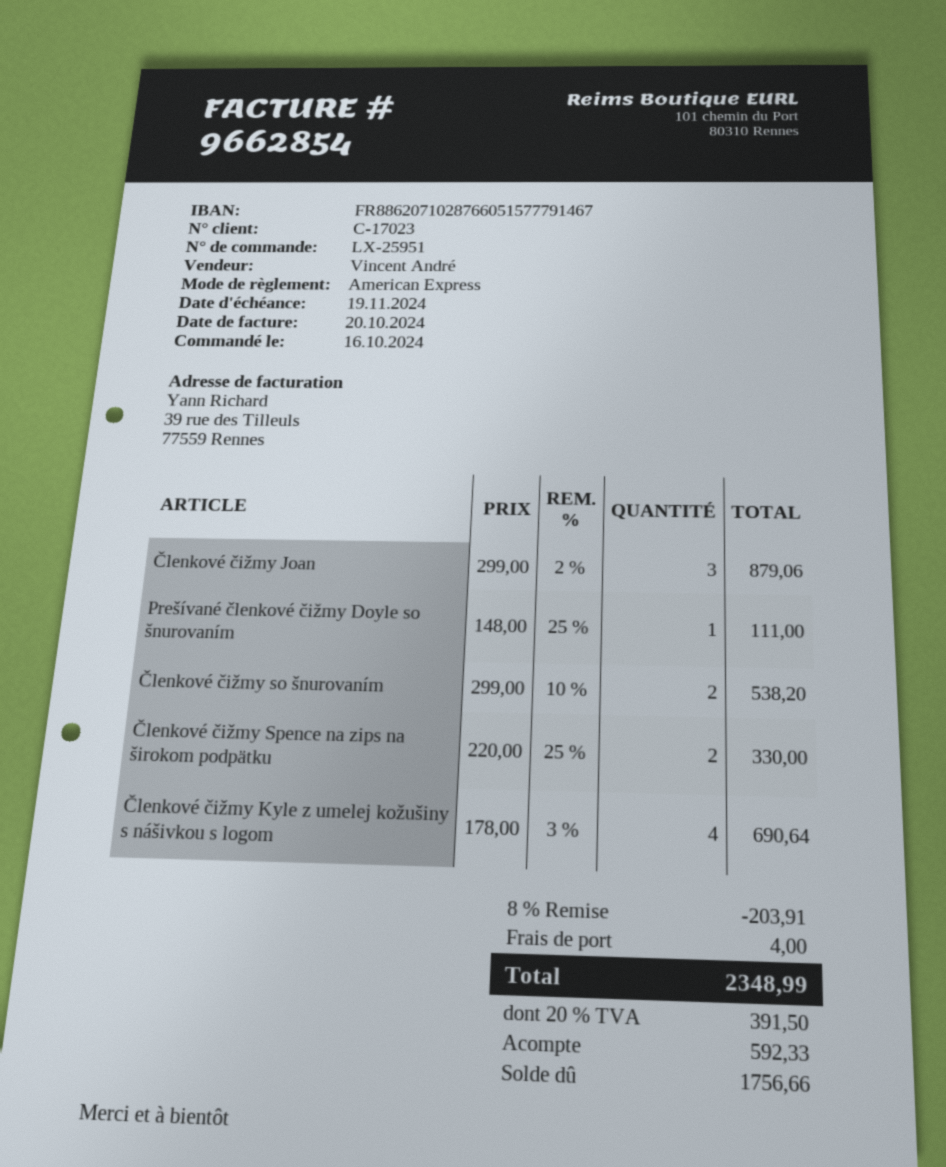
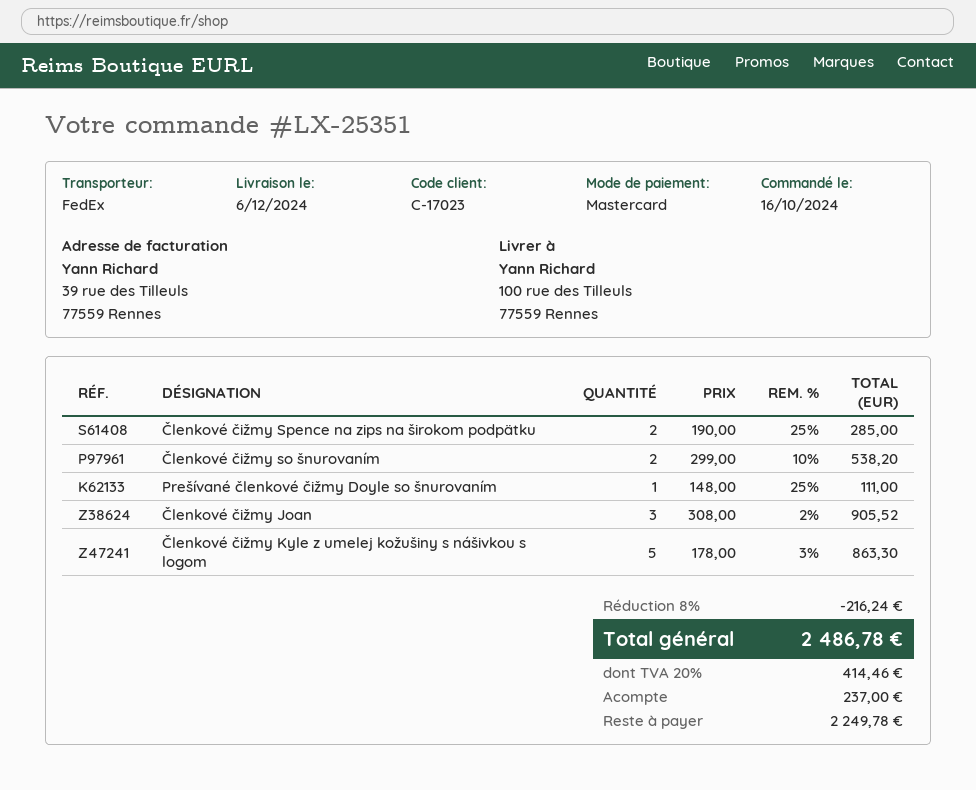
order number: LX-25951 -> LX-25351
payment method: American Express -> Mastercard
Členkové čižmy Joan: 3 x 299.00 - 2% = 879.06 -> 3 x 308.00 - 2% = 905.52
Členkové čižmy Spence na zips na širokom podpätku: 2 x 220.00 - 25% = 330.00 -> 2 x 190.00 - 25% = 285.00
Členkové čižmy Kyle z umelej kožušiny s nášivkou s logom: 4 x 178.00 - 3% = 690.64 -> 5 x 178.00 - 3% = 863.30
discount: 8% = 203.91 -> 8% = 216.24
shipping: 4.00 -> none
tax: 20% = 391.50 -> 20% = 414.46
total: 2348.99 -> 2486.78
deposit: 592.33 -> 237.00
balance: 1756.66 -> 2249.78

